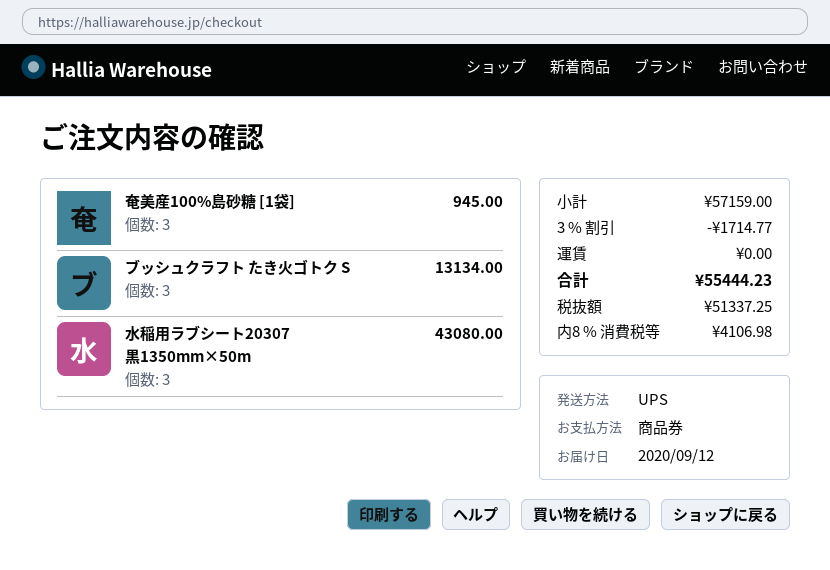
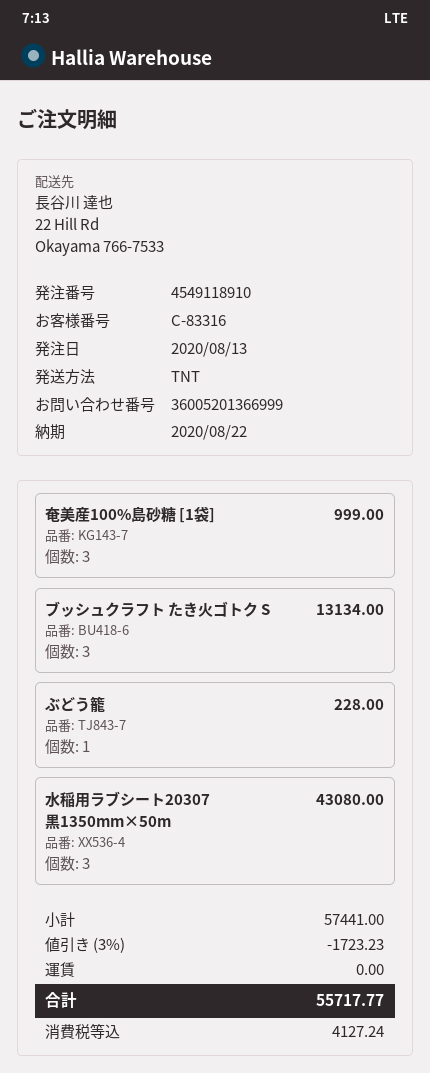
delivery date: 2020-09-12 -> 2020-08-22
shipping method: UPS -> TNT
奄美産100%島砂糖 [1袋]: 3 for 945.00 -> 3 for 999.00
ぶどう籠: none -> 1 for 228.00
subtotal: 57159.00 -> 57441.00
discount: 3% = 1714.77 -> 3% = 1723.23
tax: 4106.98 -> 4127.24
total: 55444.23 -> 55717.77

